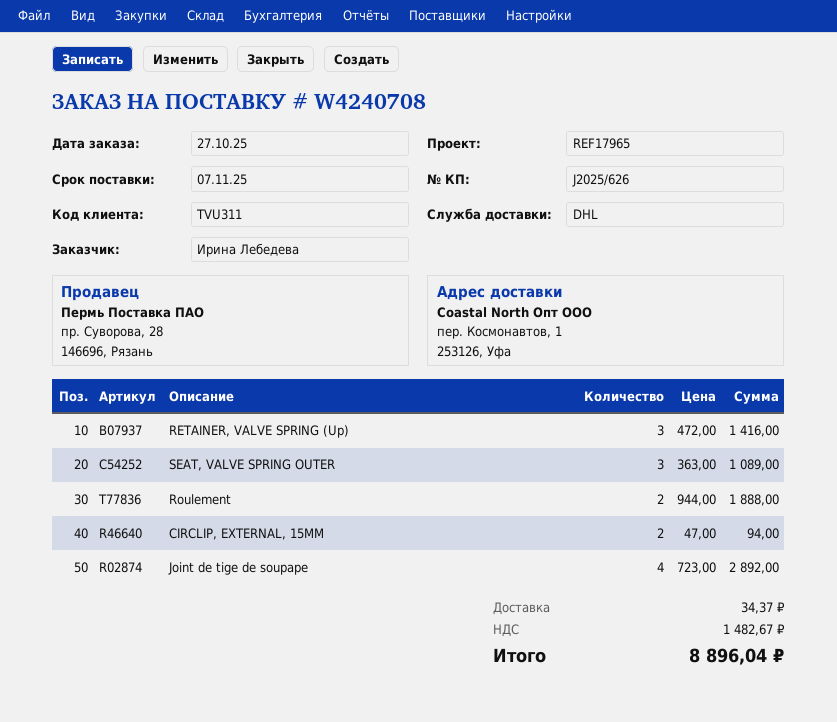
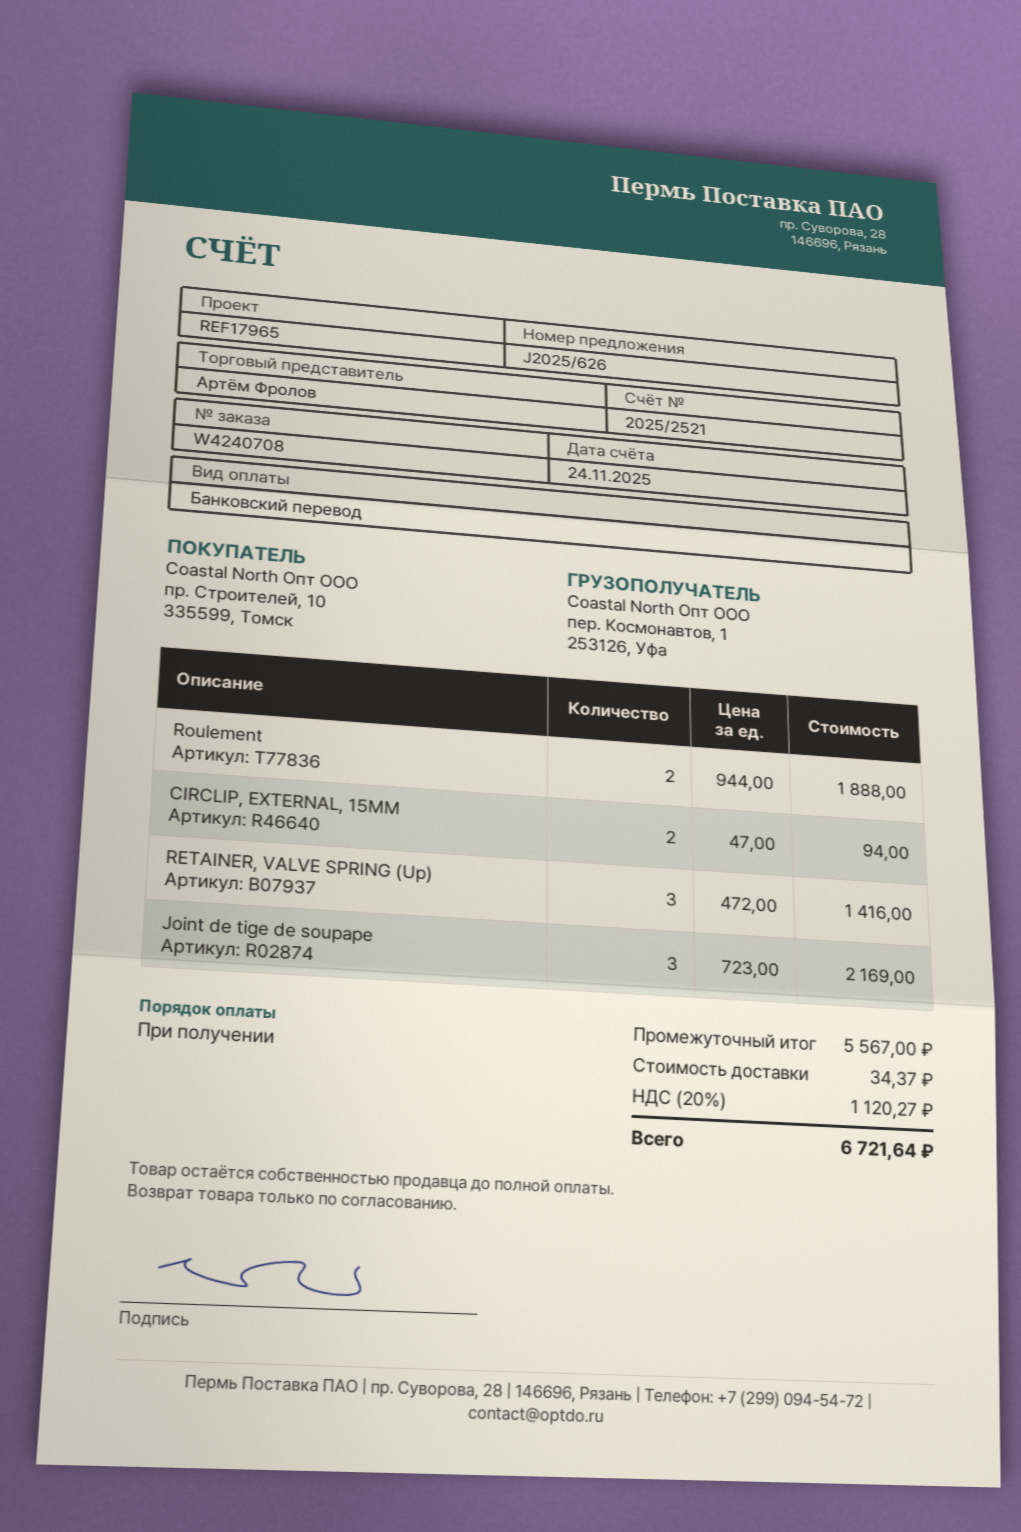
SEAT, VALVE SPRING OUTER: 3 x 363.00 = 1089.00 -> none
Joint de tige de soupape: 4 x 723.00 = 2892.00 -> 3 x 723.00 = 2169.00
tax: 1482.67 -> 1120.27
total: 8896.04 -> 6721.64

